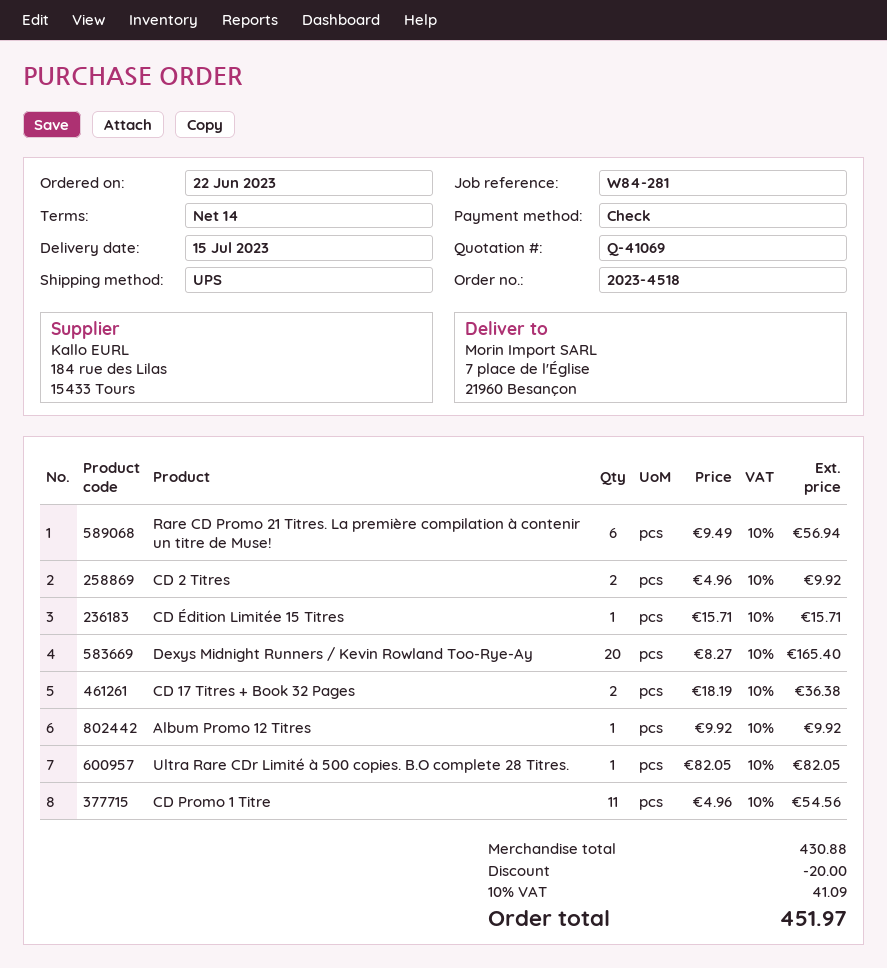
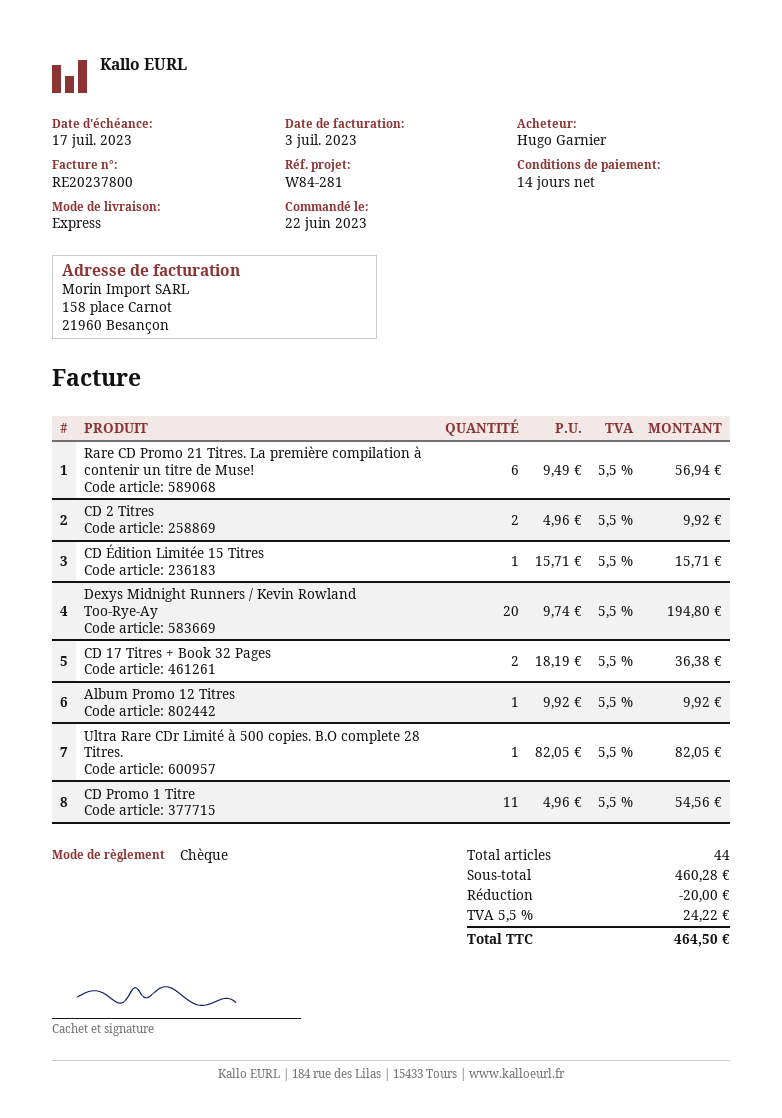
shipping method: UPS -> express
Dexys Midnight Runners / Kevin Rowland Too-Rye-Ay: 20 x 8.27 = 165.40 -> 20 x 9.74 = 194.80
subtotal: 430.88 -> 460.28
tax: 10% = 41.09 -> 5.5% = 24.22
total: 451.97 -> 464.50

